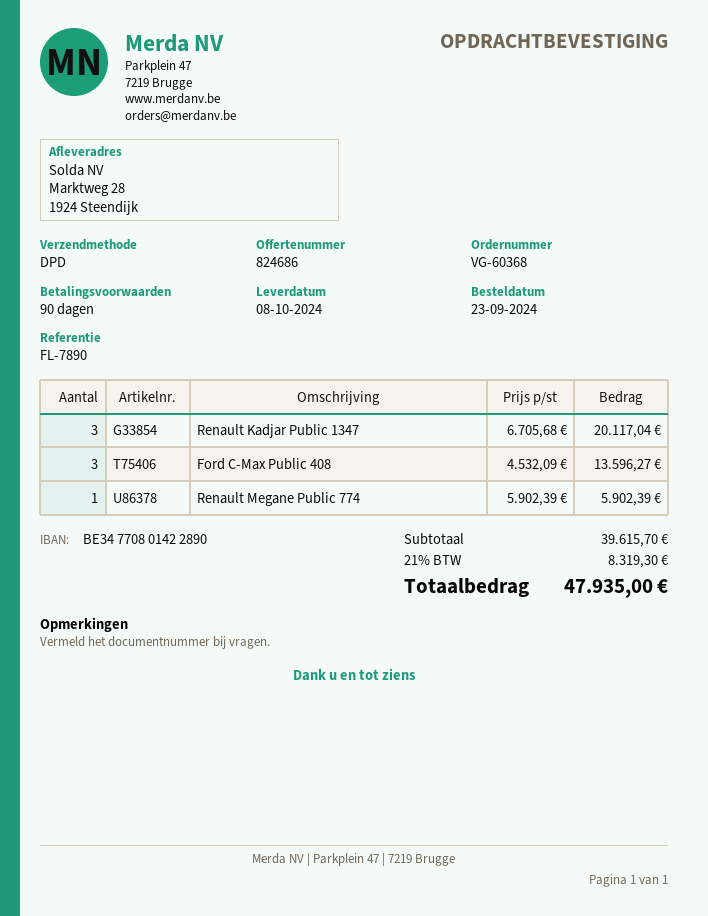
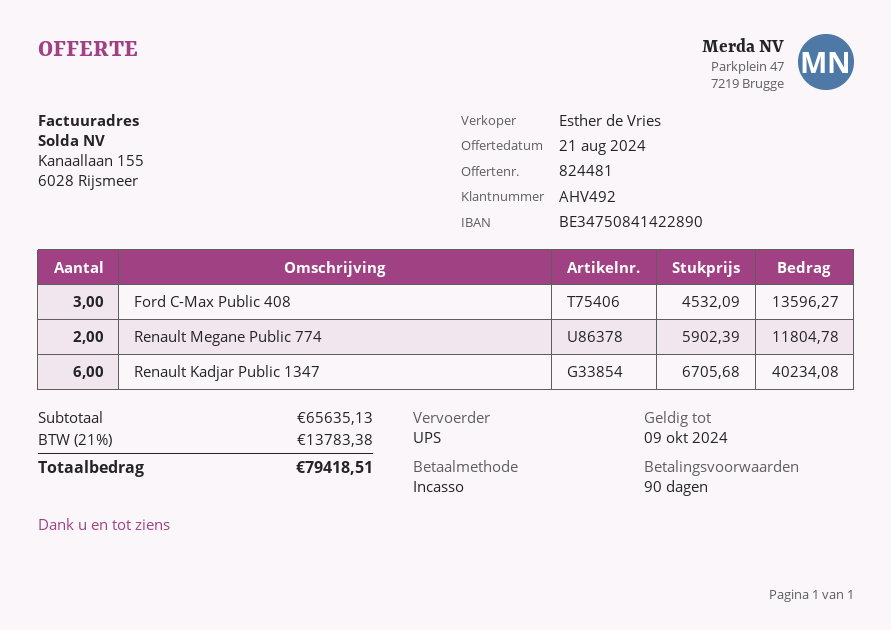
quote number: 824686 -> 824481
bank account: BE34770801422890 -> BE34750841422890
shipping method: DPD -> UPS
Renault Kadjar Public 1347: 3 x 6705.68 = 20117.04 -> 6 x 6705.68 = 40234.08
Renault Megane Public 774: 1 x 5902.39 = 5902.39 -> 2 x 5902.39 = 11804.78
subtotal: 39615.70 -> 65635.13
tax: 21% = 8319.30 -> 21% = 13783.38
total: 47935.00 -> 79418.51

